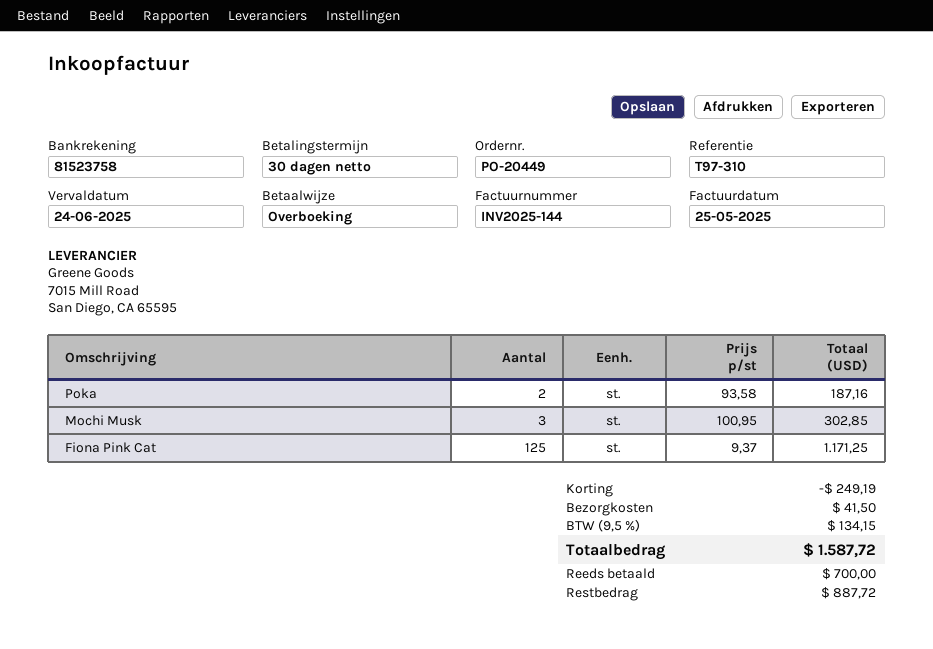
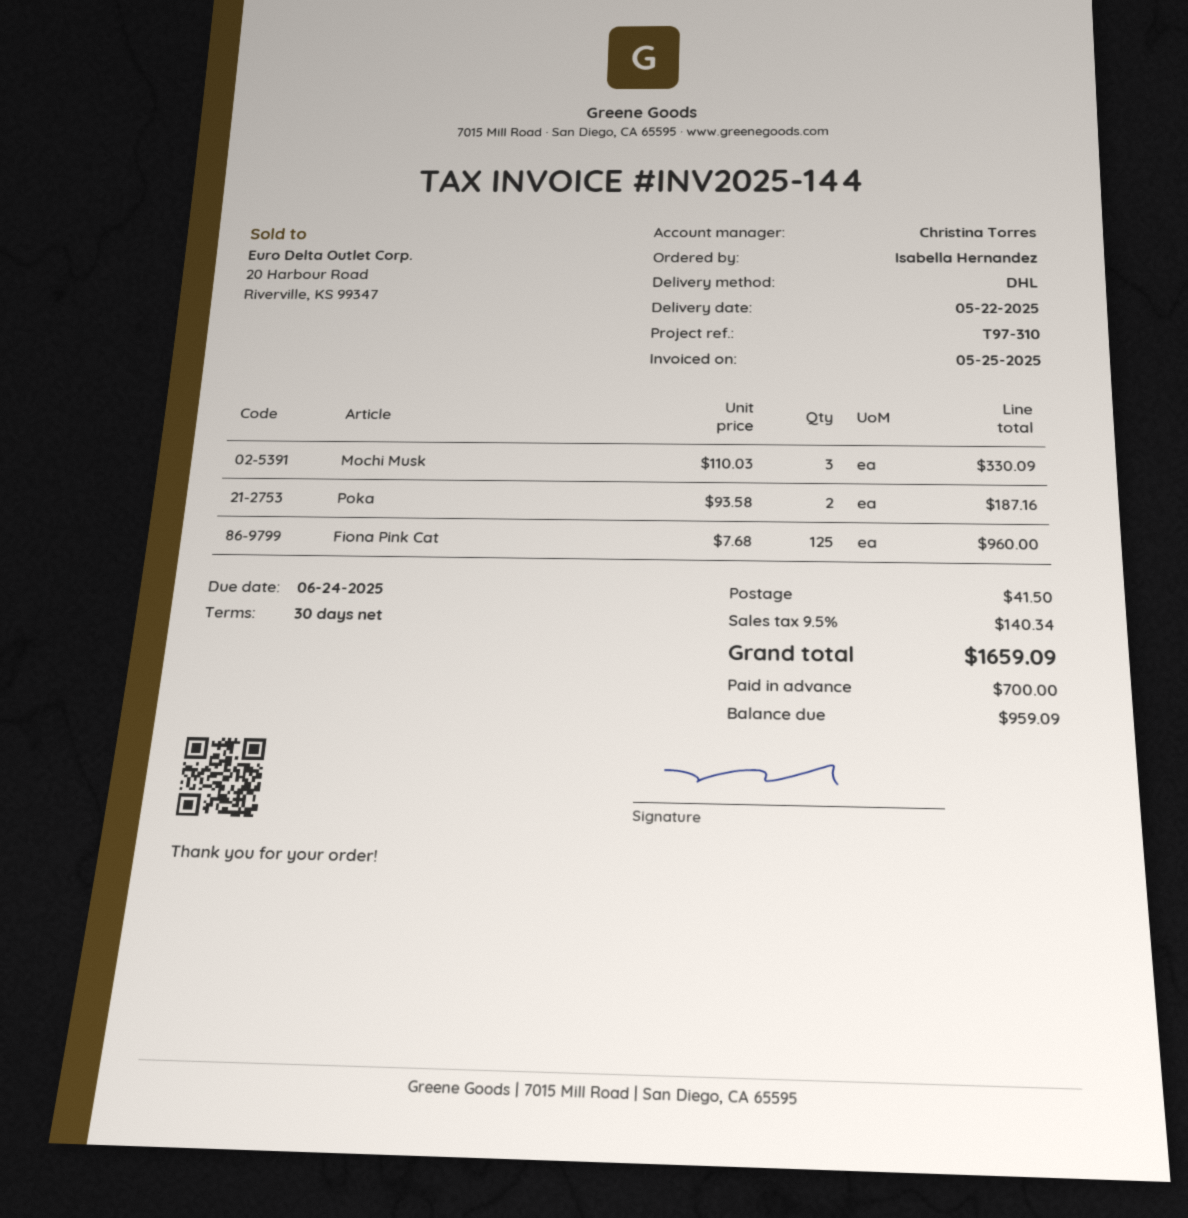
Mochi Musk: 3 x 100.95 = 302.85 -> 3 x 110.03 = 330.09
Fiona Pink Cat: 125 x 9.37 = 1171.25 -> 125 x 7.68 = 960.00
discount: 249.19 -> none
tax: 9.5% = 134.15 -> 9.5% = 140.34
total: 1587.72 -> 1659.09
balance: 887.72 -> 959.09

